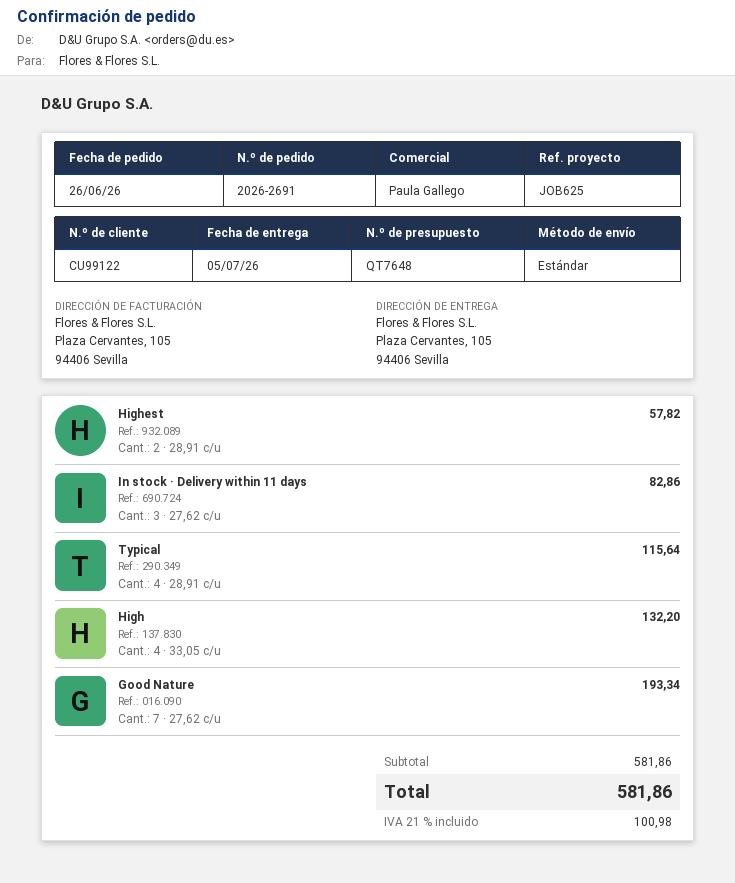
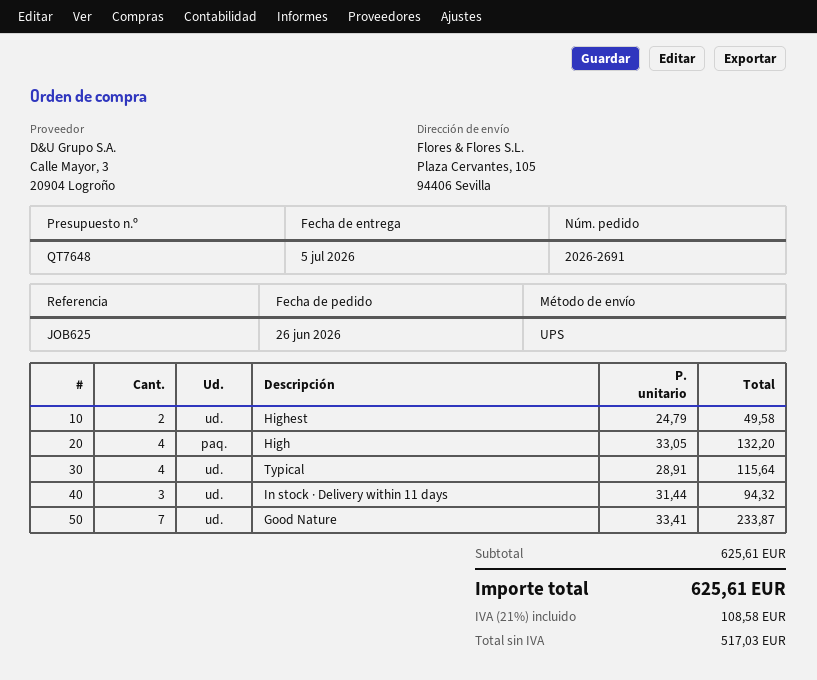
shipping method: standard -> UPS
Highest: 2 x 28.91 = 57.82 -> 2 x 24.79 = 49.58
In stock · Delivery within 11 days: 3 x 27.62 = 82.86 -> 3 x 31.44 = 94.32
Good Nature: 7 x 27.62 = 193.34 -> 7 x 33.41 = 233.87
subtotal: 581.86 -> 625.61
tax: 21% = 100.98 -> 21% = 108.58
total: 581.86 -> 625.61

